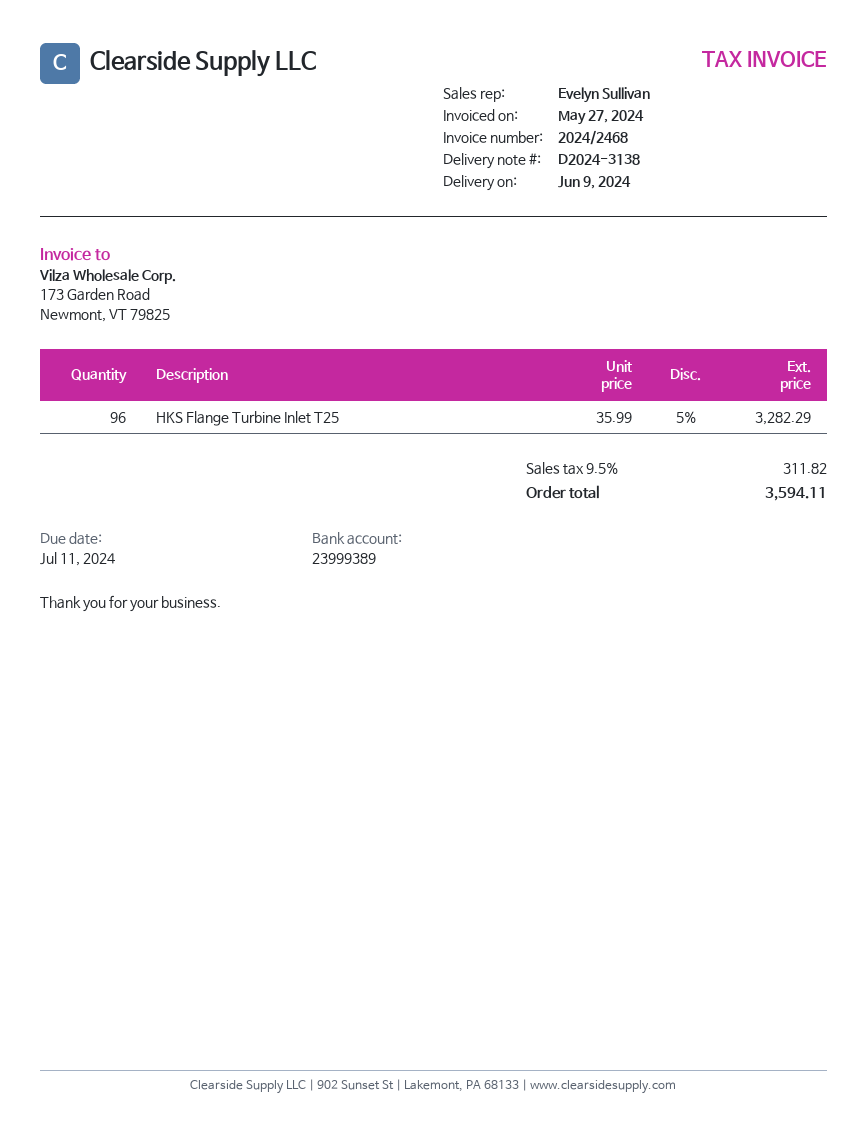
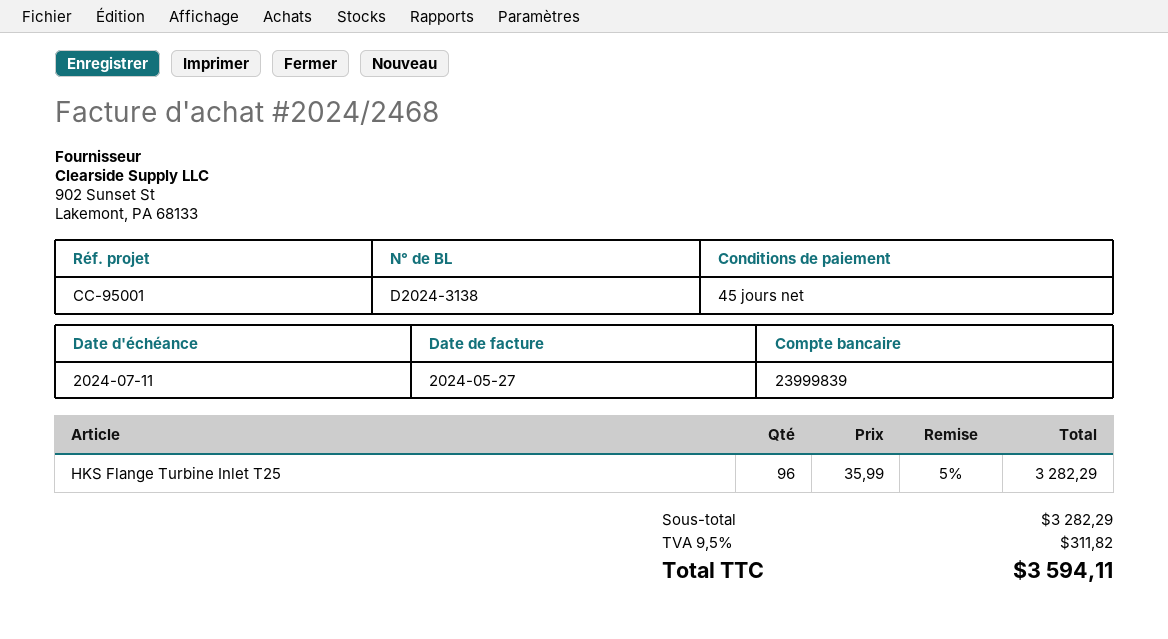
bank account: 23999389 -> 23999839

